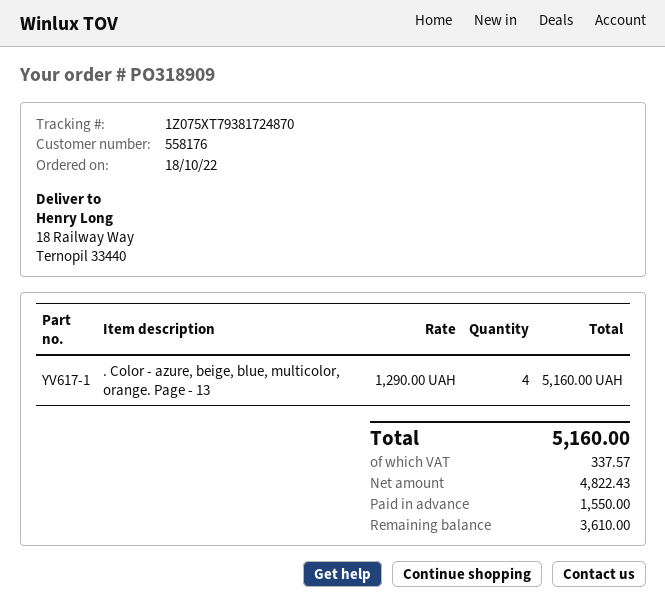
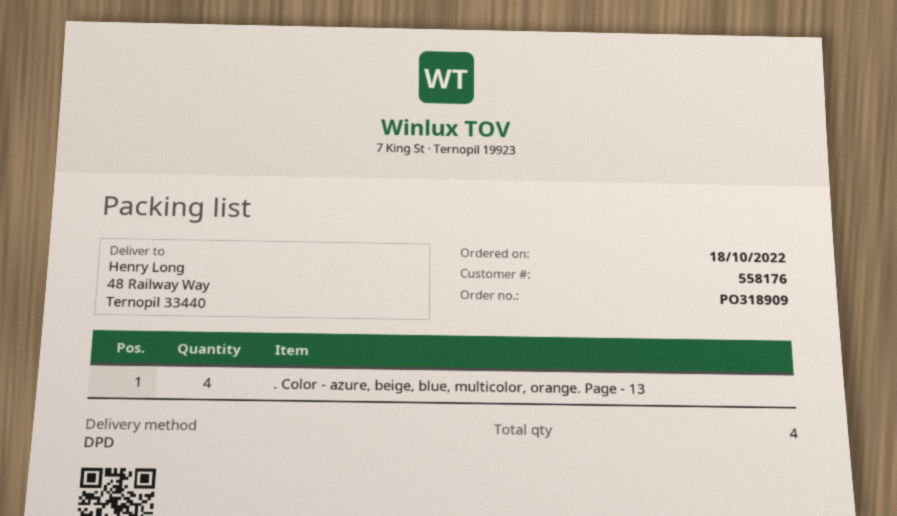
ship to: 18 Railway Way, Ternopil 33440 -> 48 Railway Way, Ternopil 33440

